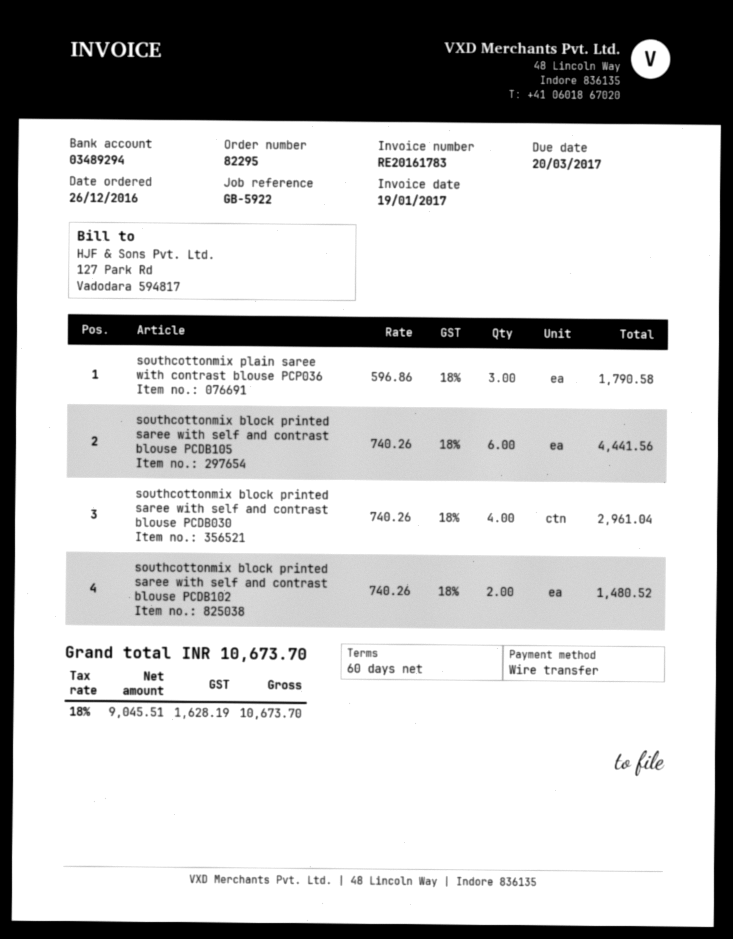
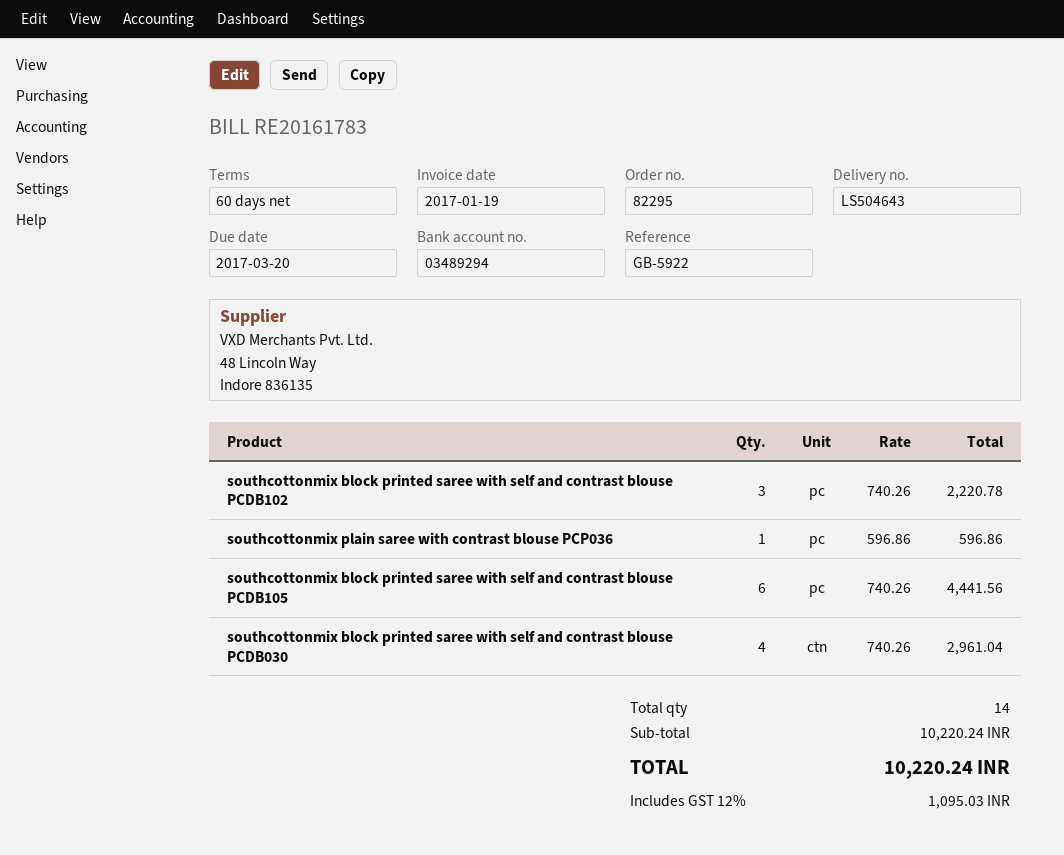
southcottonmix plain saree with contrast blouse PCP036: 3 x 596.86 = 1790.58 -> 1 x 596.86 = 596.86
southcottonmix block printed saree with self and contrast blouse PCDB102: 2 x 740.26 = 1480.52 -> 3 x 740.26 = 2220.78
tax: 18% = 1628.19 -> 12% = 1095.03
total: 10673.70 -> 10220.24

